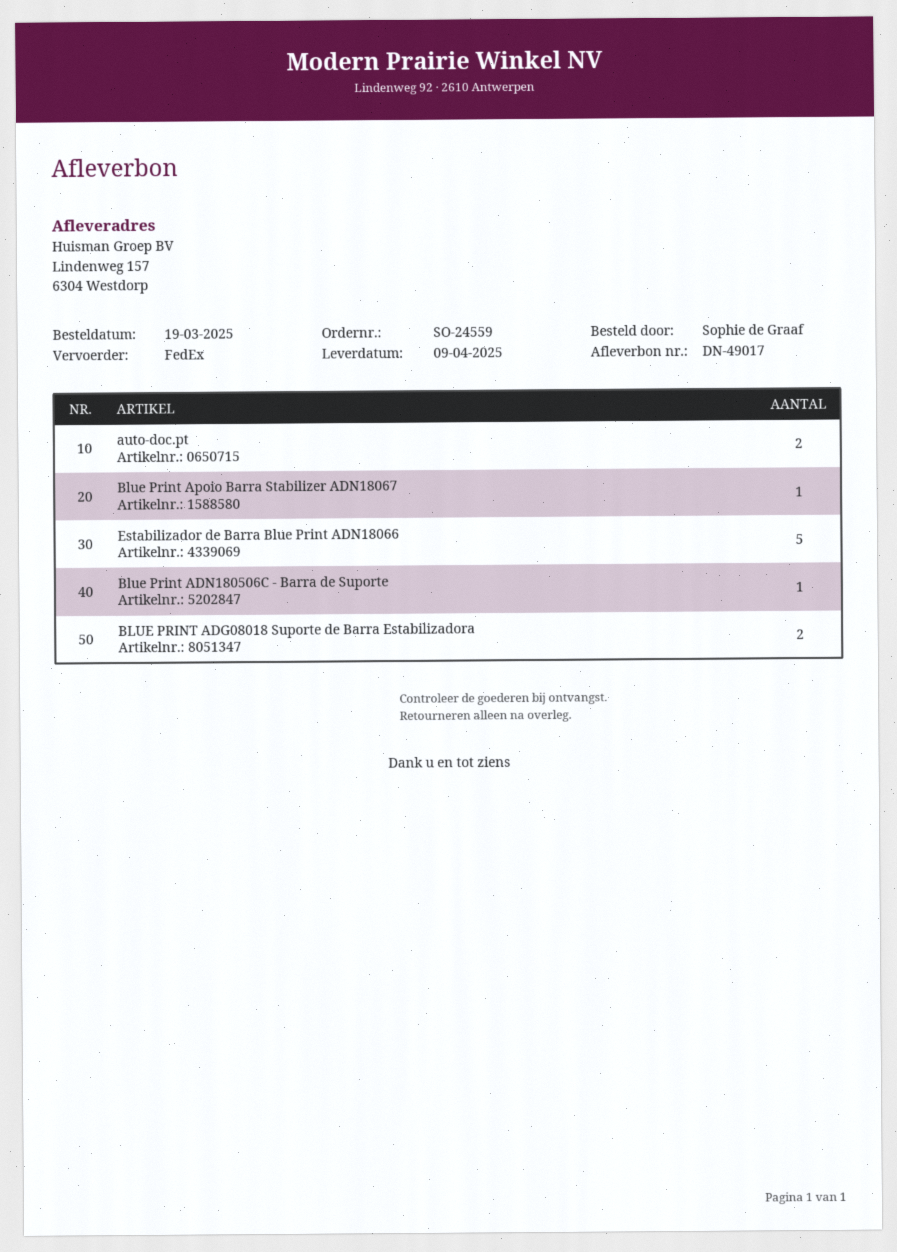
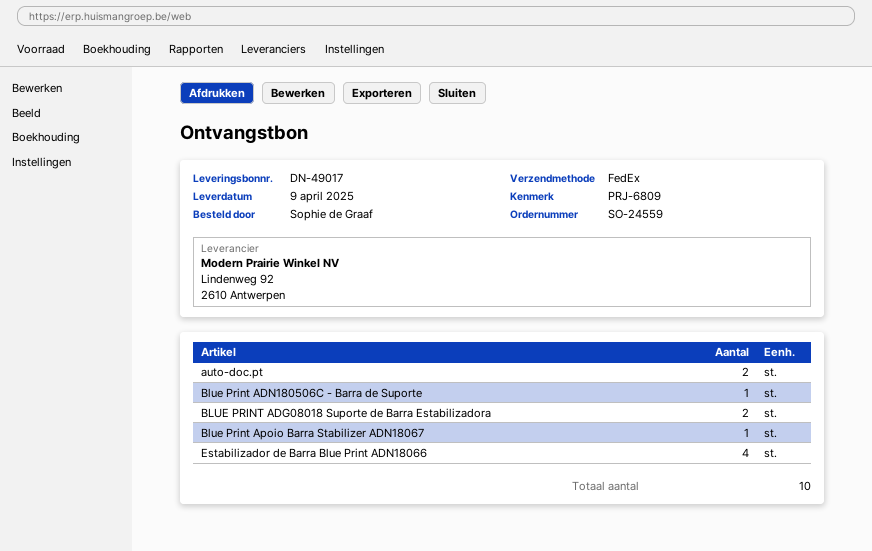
Estabilizador de Barra Blue Print ADN18066: 5 -> 4

